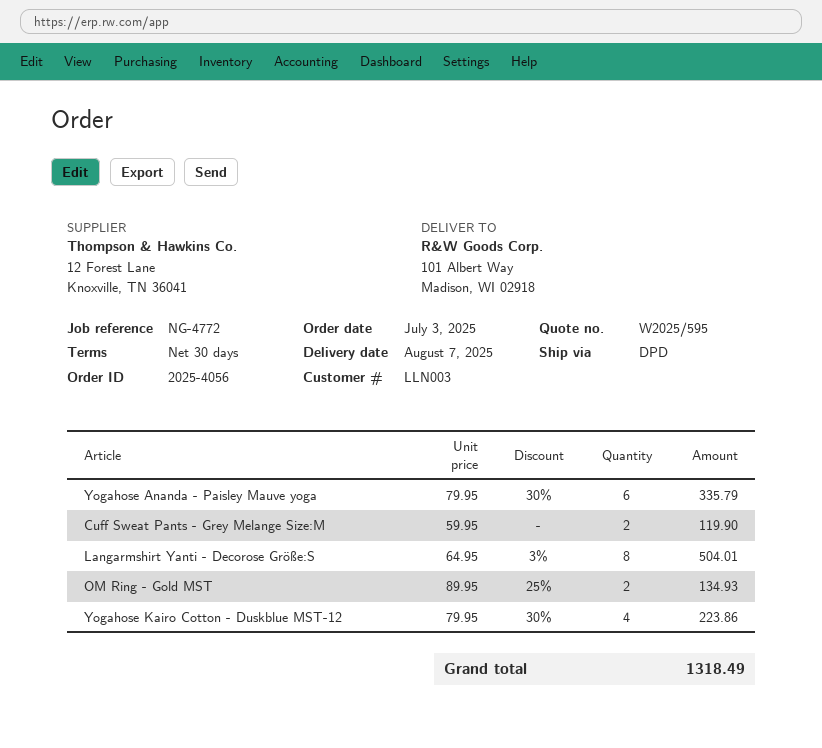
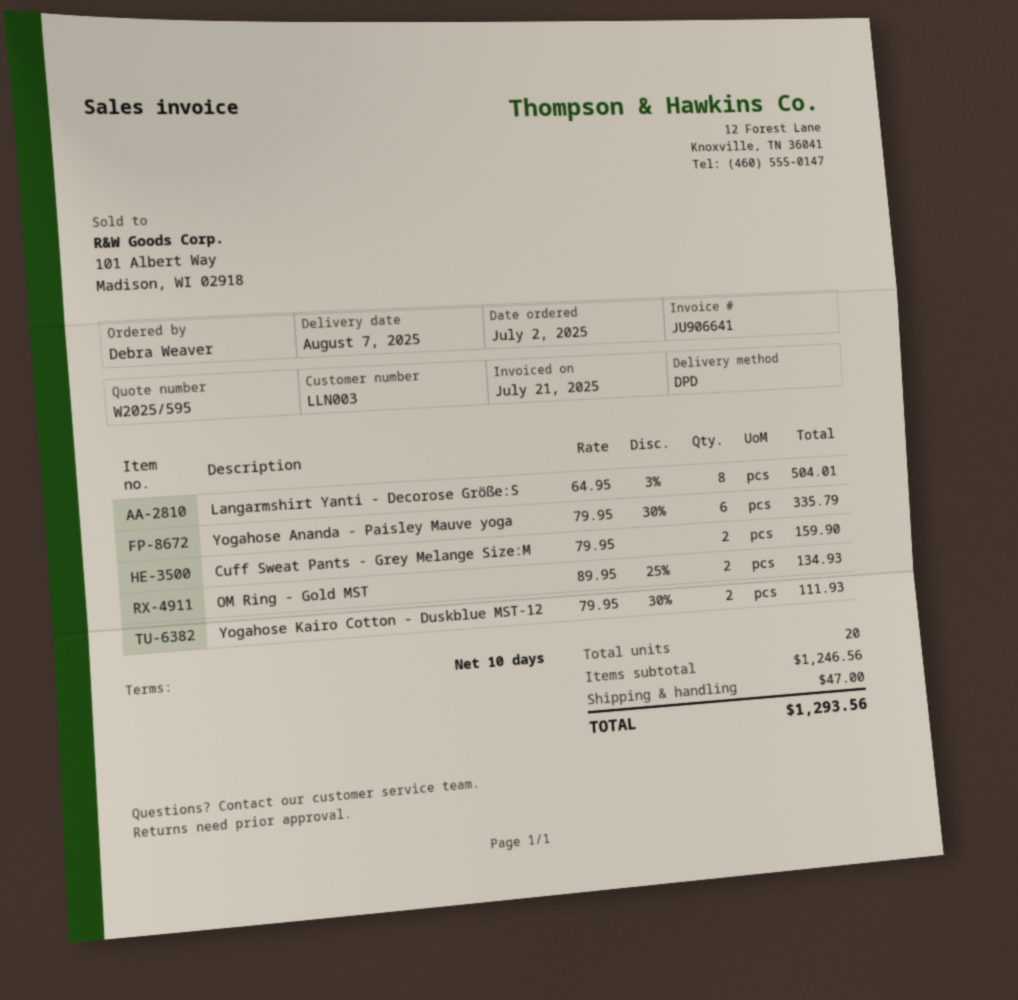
order date: 2025-07-03 -> 2025-07-02
payment terms: 30 days -> 10 days
Cuff Sweat Pants - Grey Melange Size:M: 2 x 59.95 = 119.90 -> 2 x 79.95 = 159.90
Yogahose Kairo Cotton - Duskblue MST-12: 4 x 79.95 - 30% = 223.86 -> 2 x 79.95 - 30% = 111.93
shipping: none -> 47.00
total: 1318.49 -> 1293.56

